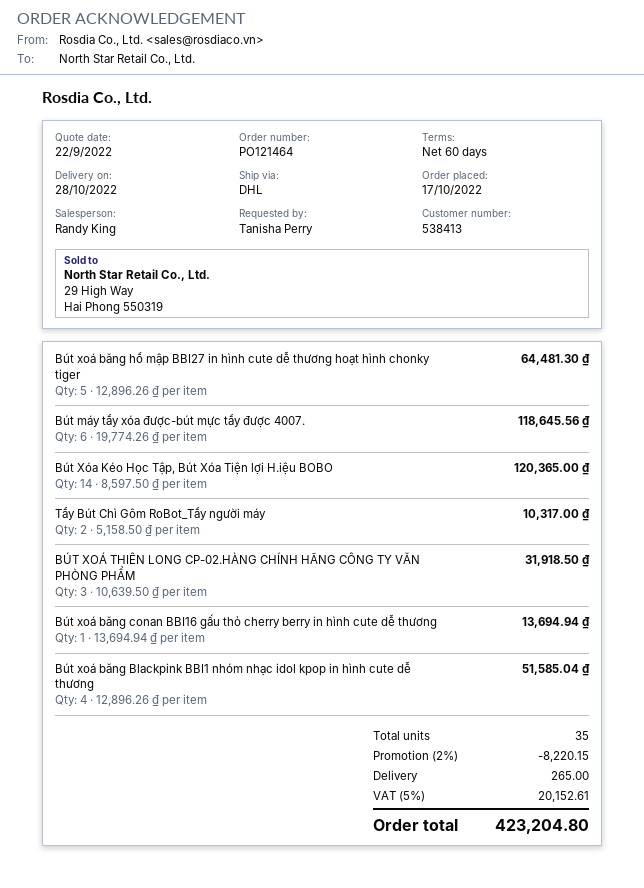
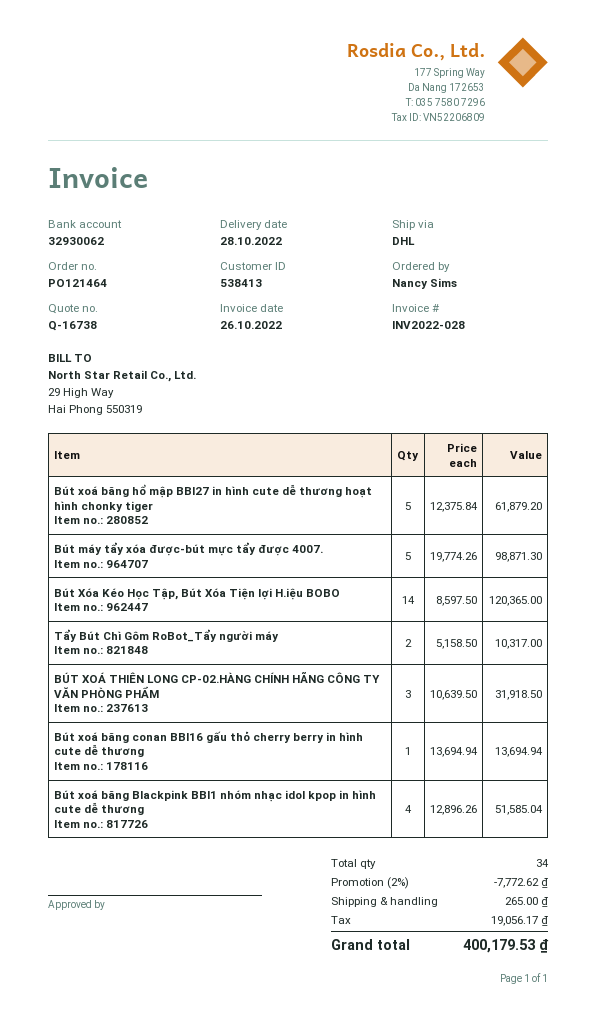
ordered by: Tanisha Perry -> Nancy Sims
Bút xoá băng hổ mập BBI27 in hình cute dễ thương hoạt hình chonky tiger: 5 x 12896.26 = 64481.30 -> 5 x 12375.84 = 61879.20
Bút máy tẩy xóa được-bút mực tẩy được 4007.: 6 x 19774.26 = 118645.56 -> 5 x 19774.26 = 98871.30
total quantity: 35 -> 34
discount: 2% = 8220.15 -> 2% = 7772.62
tax: 20152.61 -> 19056.17
total: 423204.80 -> 400179.53

